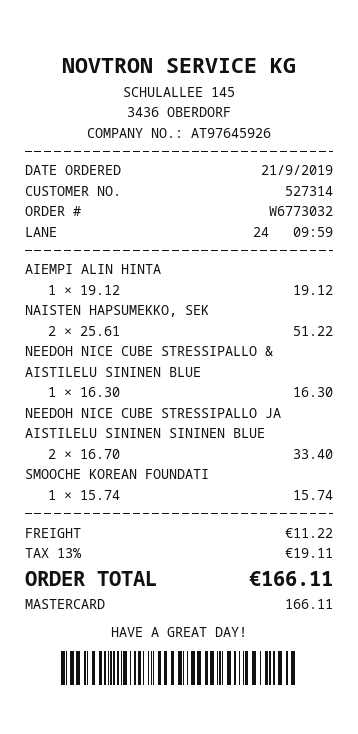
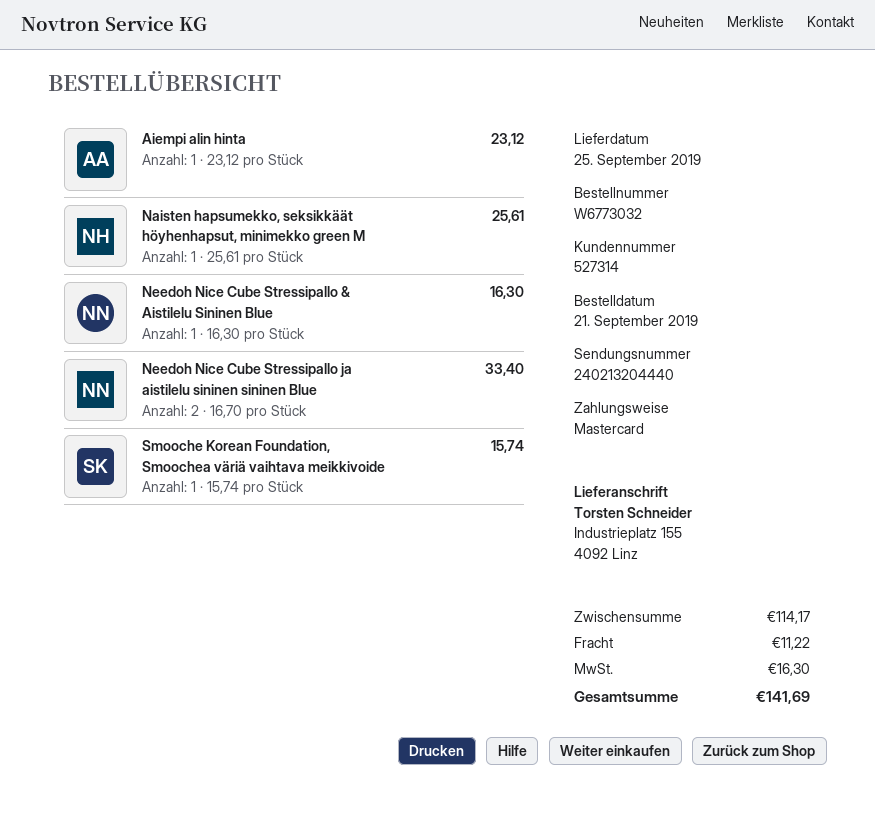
AIEMPI ALIN HINTA: 1 x 19.12 = 19.12 -> 1 x 23.12 = 23.12
NAISTEN HAPSUMEKKO, SEK: 2 x 25.61 = 51.22 -> 1 x 25.61 = 25.61
tax: 19.11 -> 16.30
total: 166.11 -> 141.69

